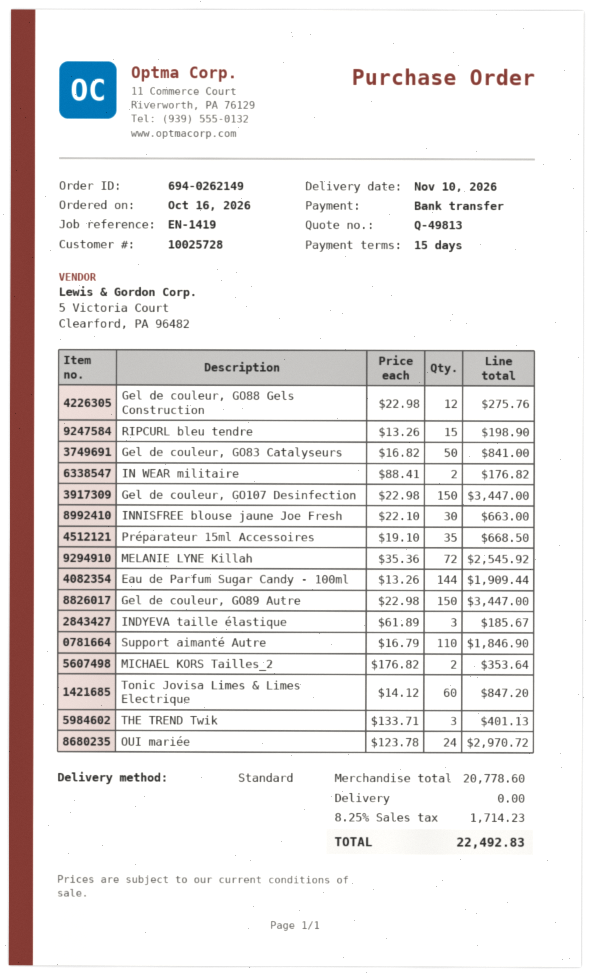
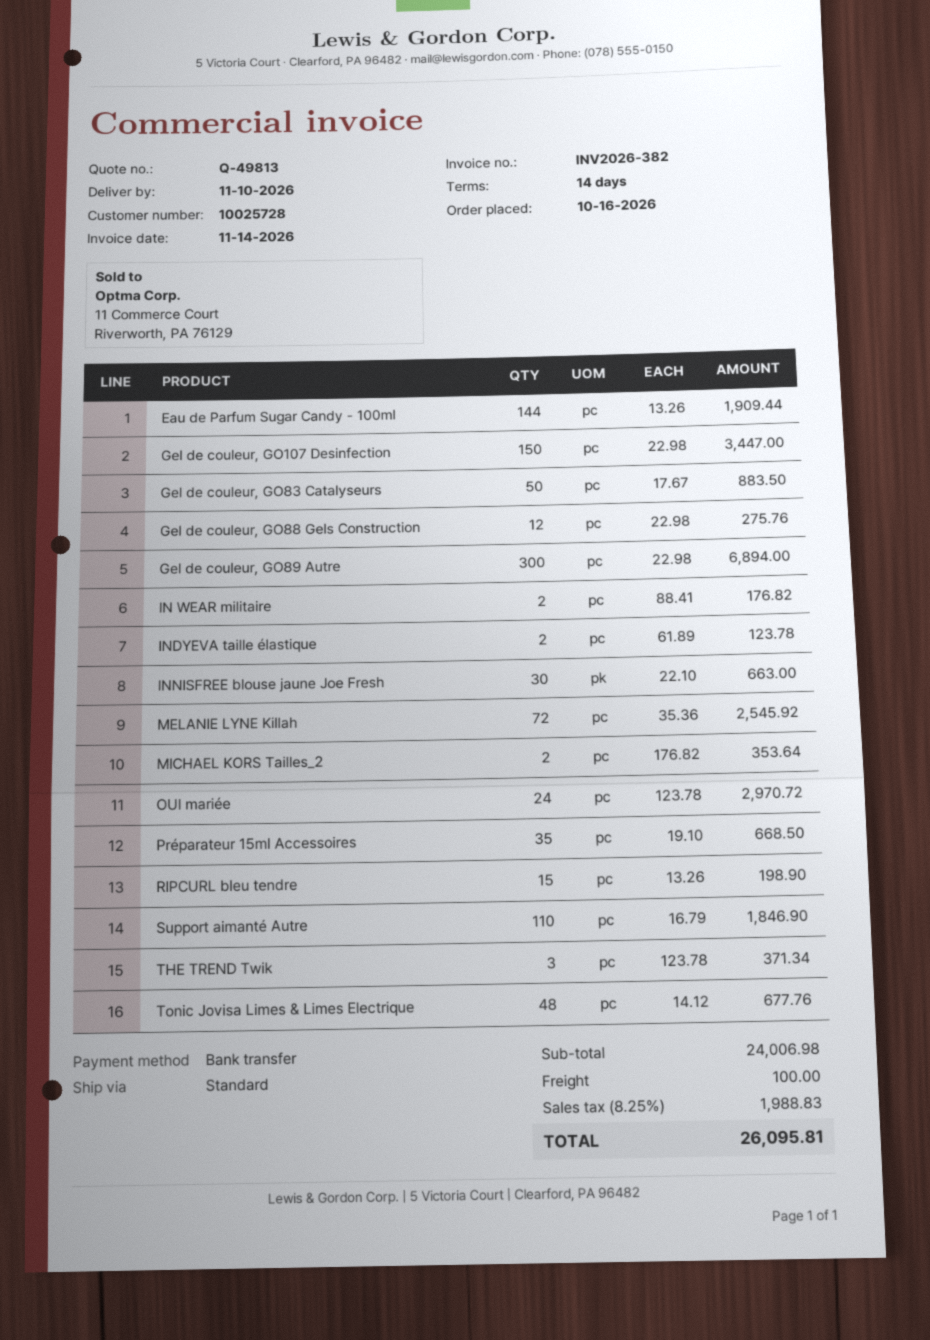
payment terms: 15 days -> 14 days
Gel de couleur, GO83 Catalyseurs: 50 x 16.82 = 841.00 -> 50 x 17.67 = 883.50
Gel de couleur, GO89 Autre: 150 x 22.98 = 3447.00 -> 300 x 22.98 = 6894.00
INDYEVA taille élastique: 3 x 61.89 = 185.67 -> 2 x 61.89 = 123.78
Tonic Jovisa Limes & Limes Electrique: 60 x 14.12 = 847.20 -> 48 x 14.12 = 677.76
THE TREND Twik: 3 x 133.71 = 401.13 -> 3 x 123.78 = 371.34
subtotal: 20778.60 -> 24006.98
shipping: 0.00 -> 100.00
tax: 8.25% = 1714.23 -> 8.25% = 1988.83
total: 22492.83 -> 26095.81

